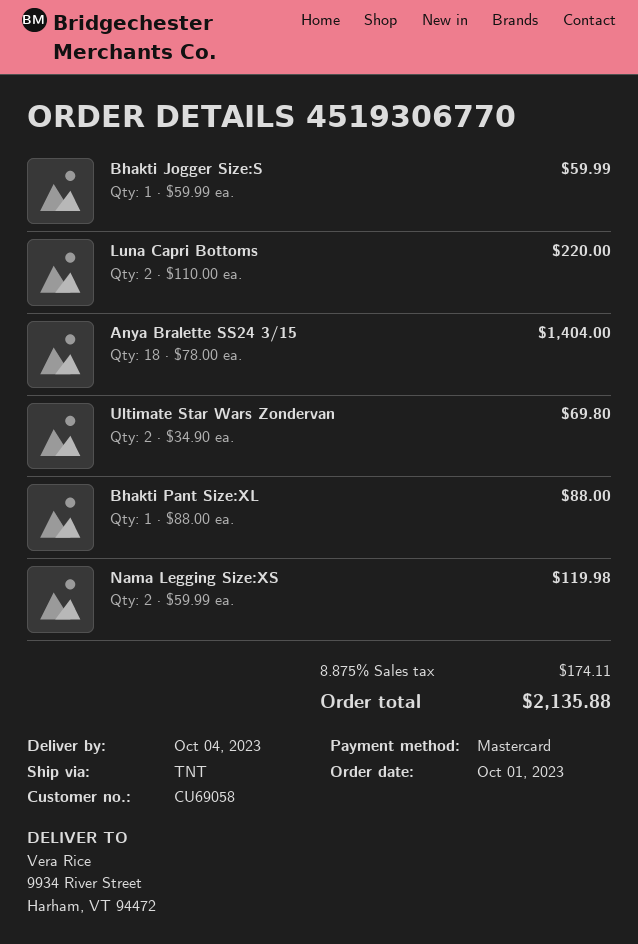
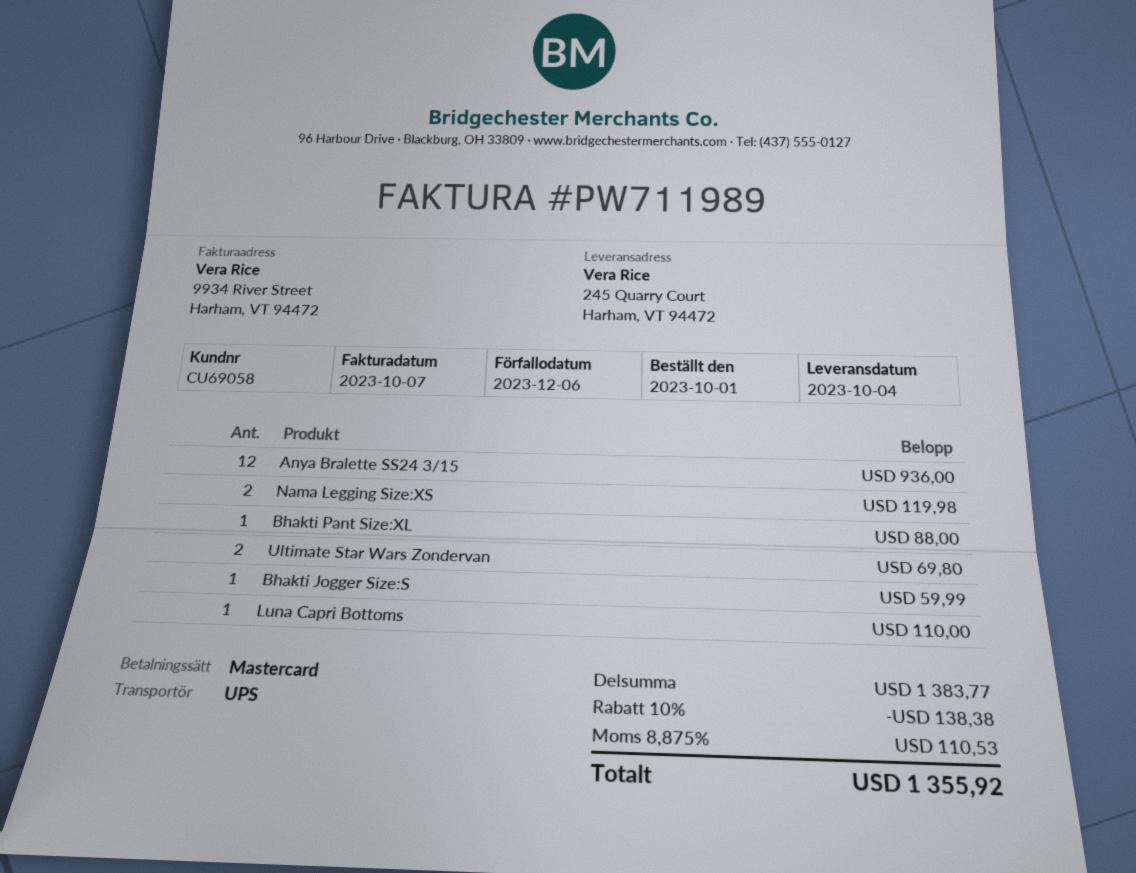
shipping method: TNT -> UPS
ship to: 9934 River Street, Harham, VT 94472 -> 245 Quarry Court, Harham, VT 94472
Luna Capri Bottoms: 2 for 220.00 -> 1 for 110.00
Anya Bralette SS24 3/15: 18 for 1404.00 -> 12 for 936.00
discount: none -> 10% = 138.38
tax: 8.875% = 174.11 -> 8.875% = 110.53
total: 2135.88 -> 1355.92

